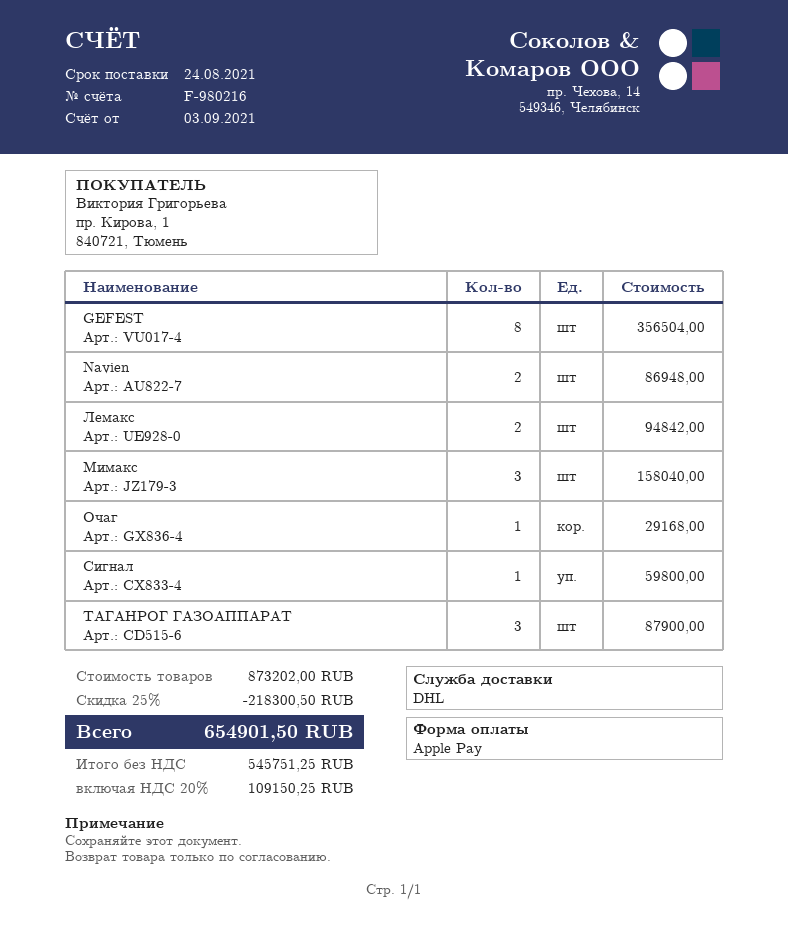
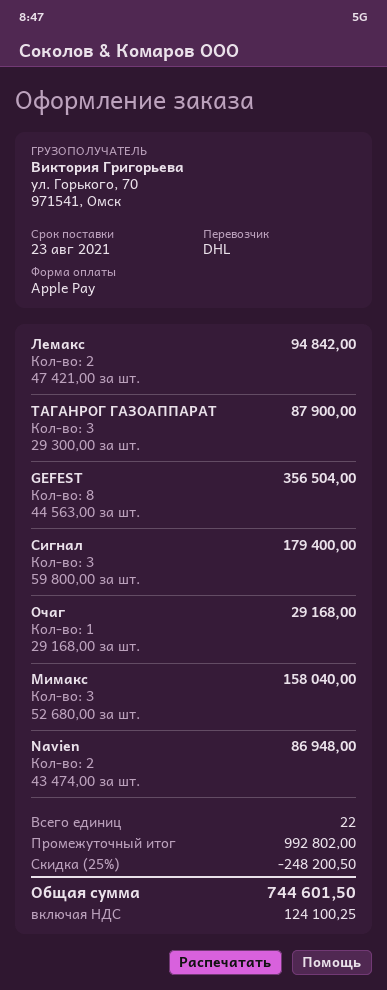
delivery date: 2021-08-24 -> 2021-08-23
Сигнал: 1 for 59800.00 -> 3 for 179400.00
subtotal: 873202.00 -> 992802.00
discount: 25% = 218300.50 -> 25% = 248200.50
tax: 109150.25 -> 124100.25
total: 654901.50 -> 744601.50

